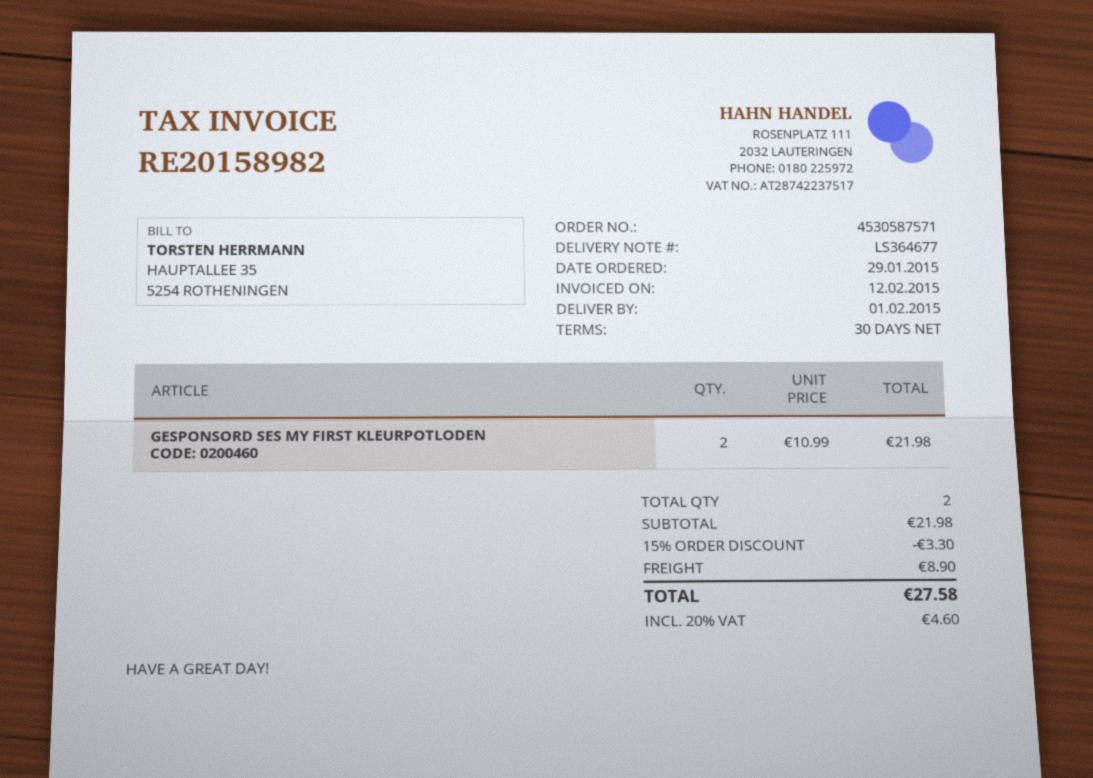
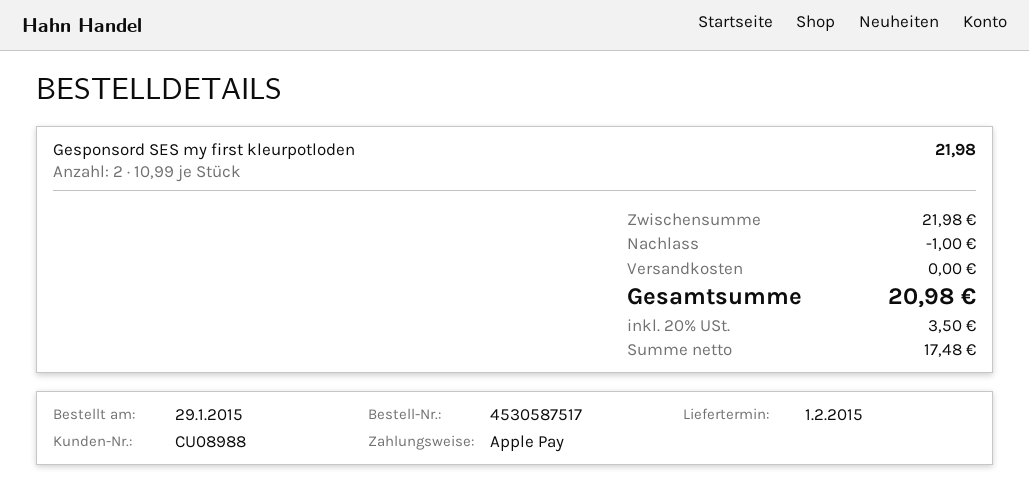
order number: 4530587571 -> 4530587517
discount: 3.30 -> 1.00
shipping: 8.90 -> 0.00
tax: 20% = 4.60 -> 20% = 3.50
total: 27.58 -> 20.98

